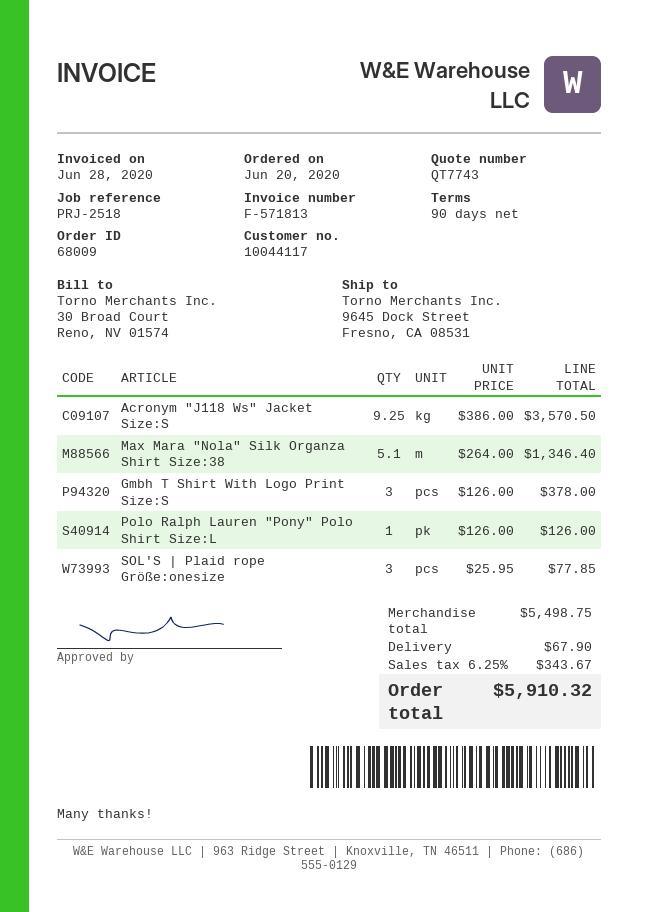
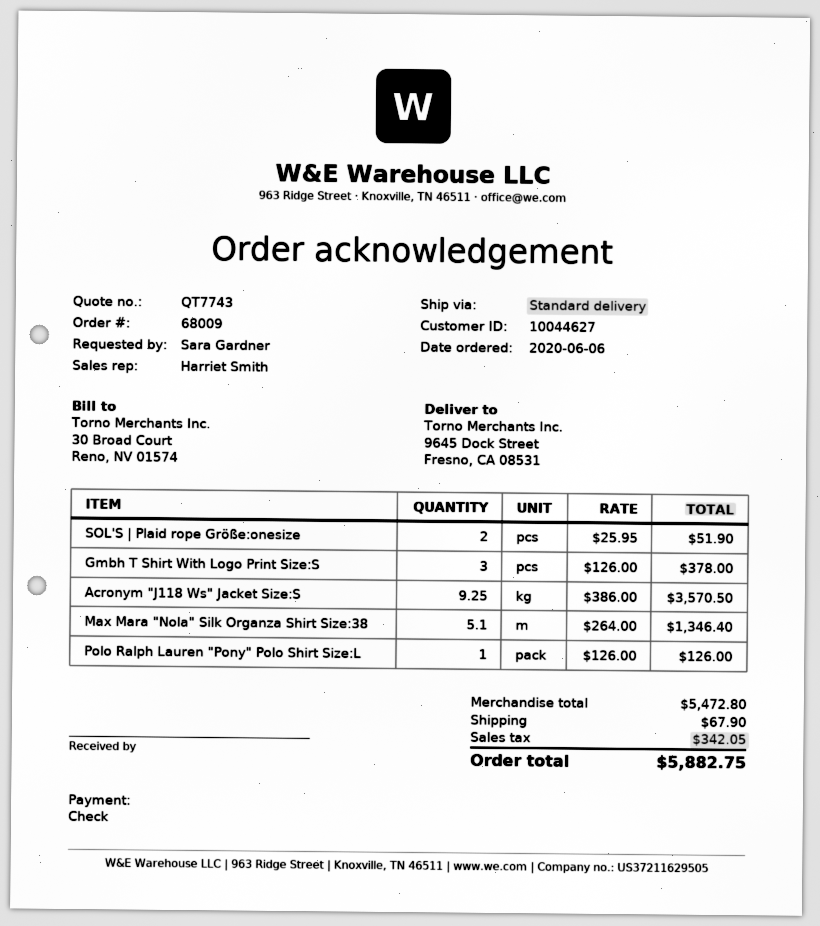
order date: 2020-06-20 -> 2020-06-06
customer number: 10044117 -> 10044627
SOL'S | Plaid rope Größe:onesize: 3 x 25.95 = 77.85 -> 2 x 25.95 = 51.90
subtotal: 5498.75 -> 5472.80
tax: 343.67 -> 342.05
total: 5910.32 -> 5882.75

